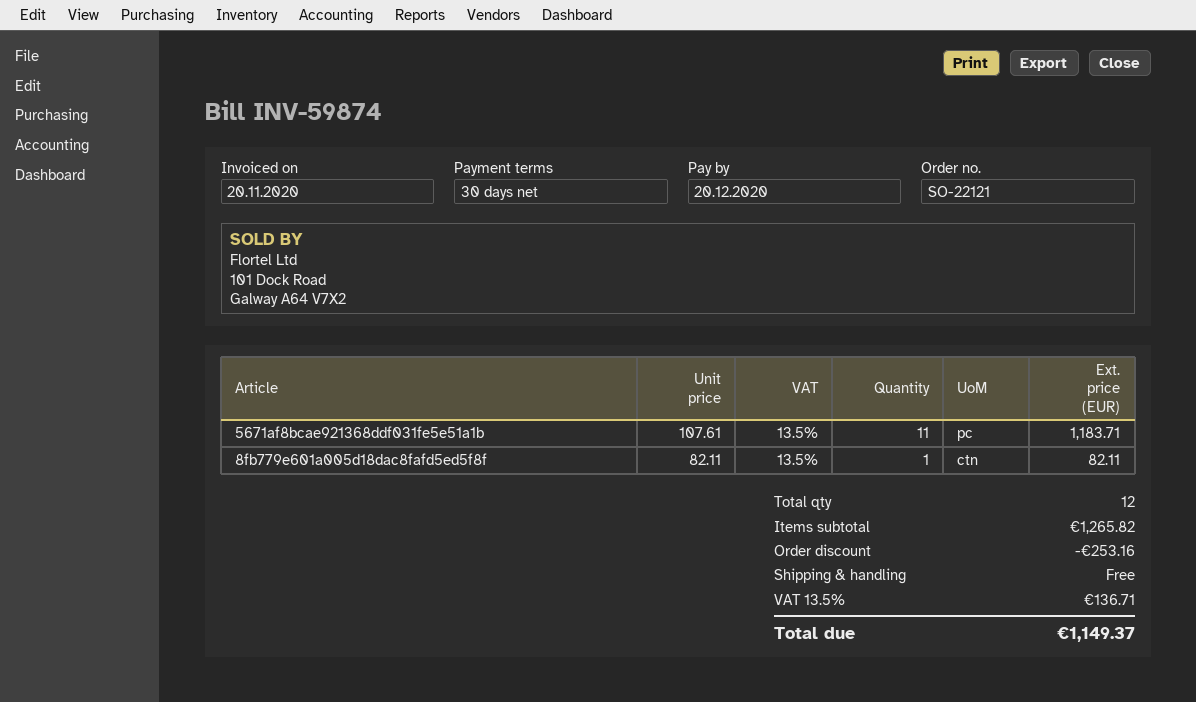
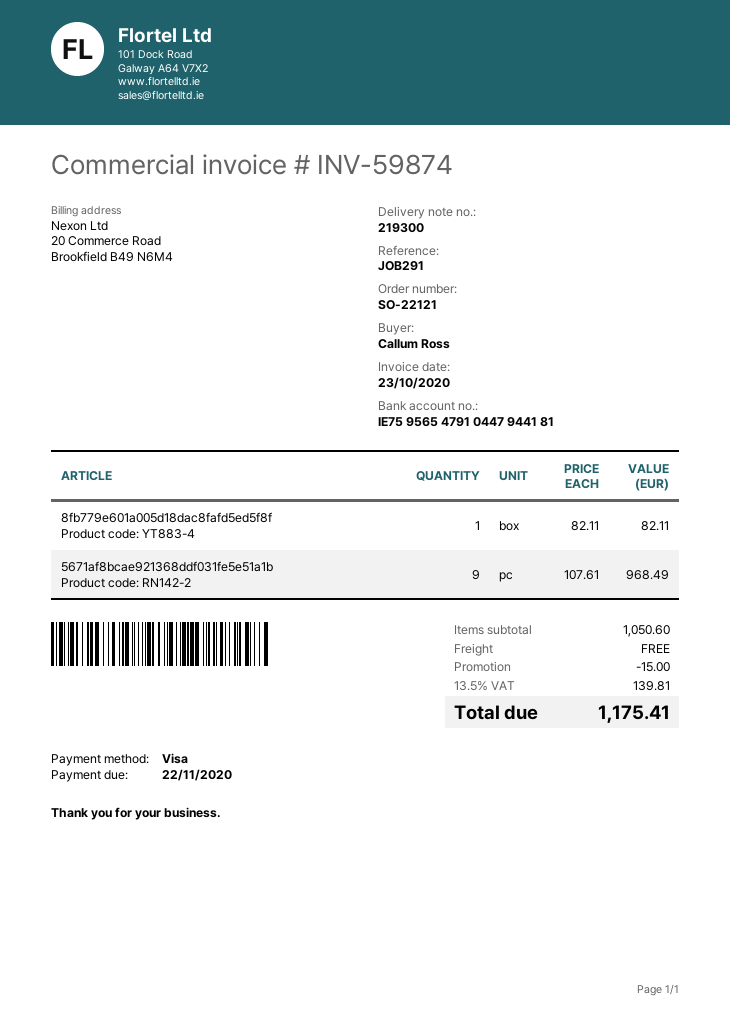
invoice date: 2020-11-20 -> 2020-10-23
due date: 2020-12-20 -> 2020-11-22
5671af8bcae921368ddf031fe5e51a1b: 11 x 107.61 = 1183.71 -> 9 x 107.61 = 968.49
subtotal: 1265.82 -> 1050.60
discount: 253.16 -> 15.00
tax: 13.5% = 136.71 -> 13.5% = 139.81
total: 1149.37 -> 1175.41

